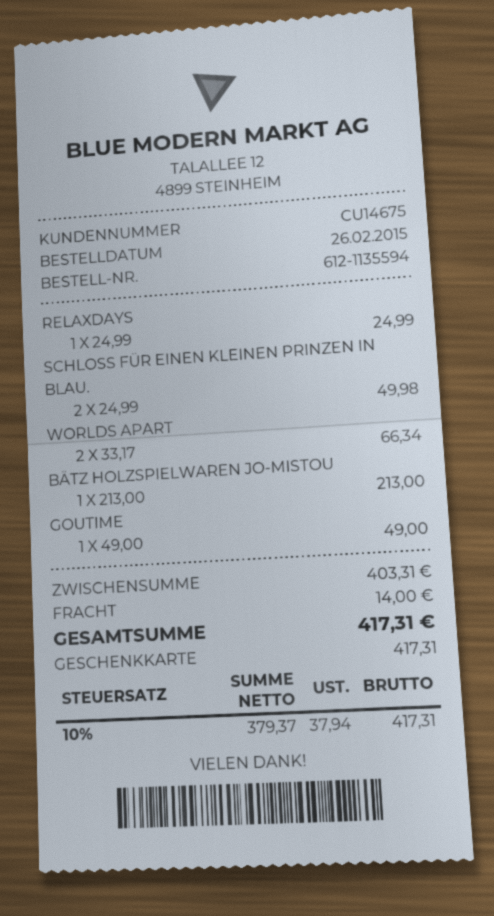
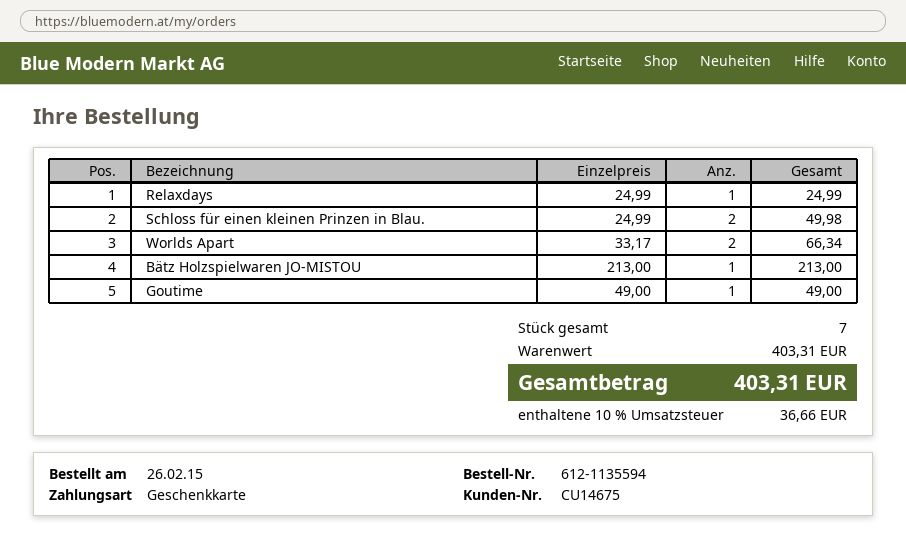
shipping: 14.00 -> none
tax: 10% = 37.94 -> 10% = 36.66
total: 417.31 -> 403.31

